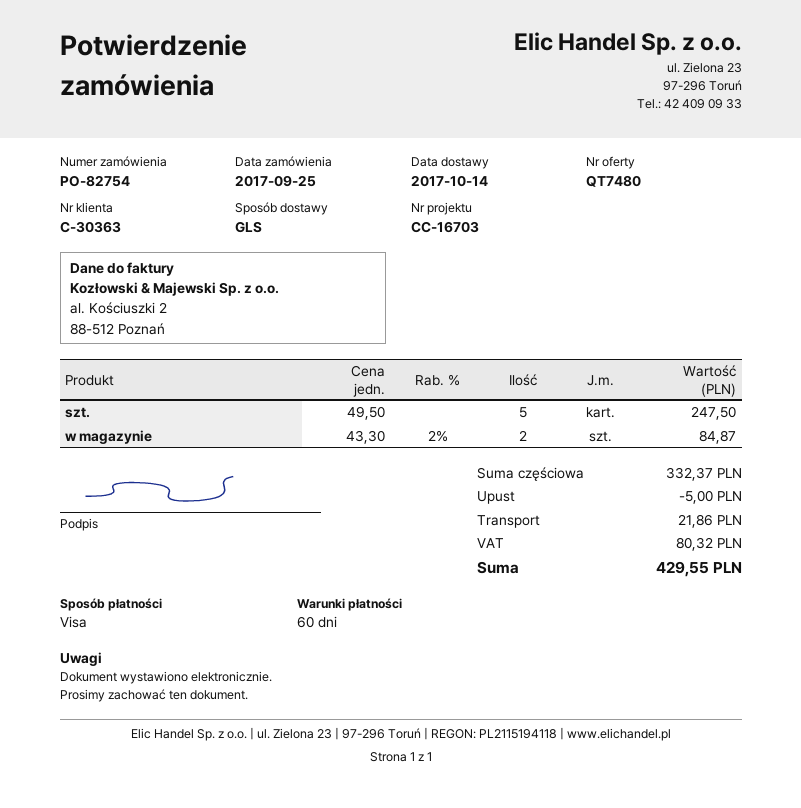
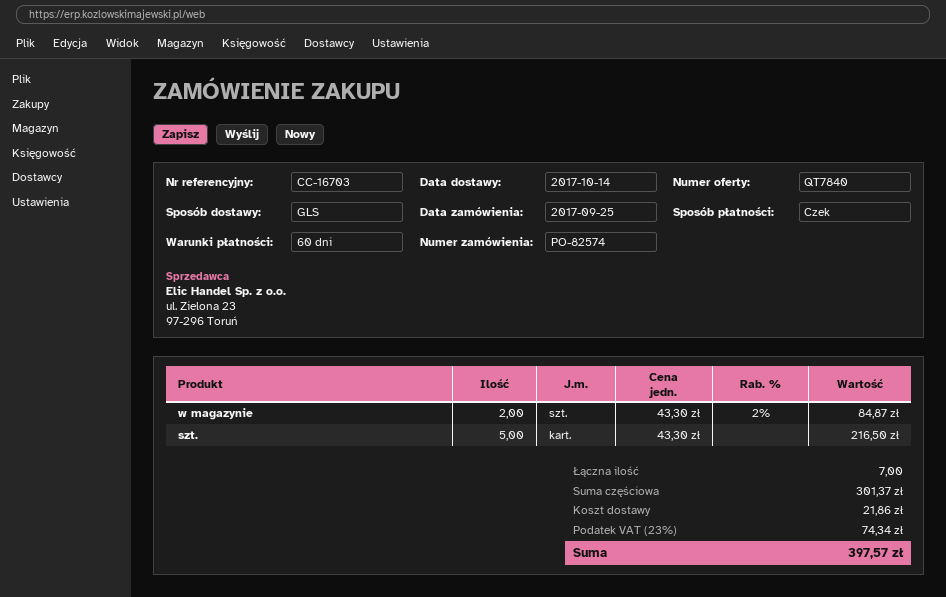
quote number: QT7480 -> QT7840
order number: PO-82754 -> PO-82574
payment method: Visa -> cheque
szt.: 5 x 49.50 = 247.50 -> 5 x 43.30 = 216.50
subtotal: 332.37 -> 301.37
discount: 5.00 -> none
tax: 80.32 -> 74.34
total: 429.55 -> 397.57

